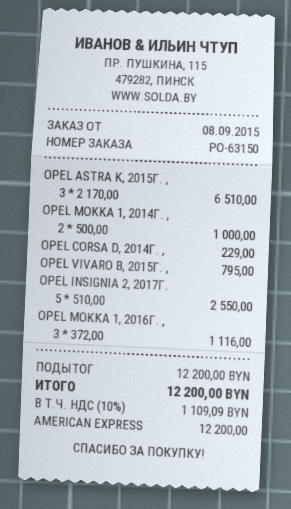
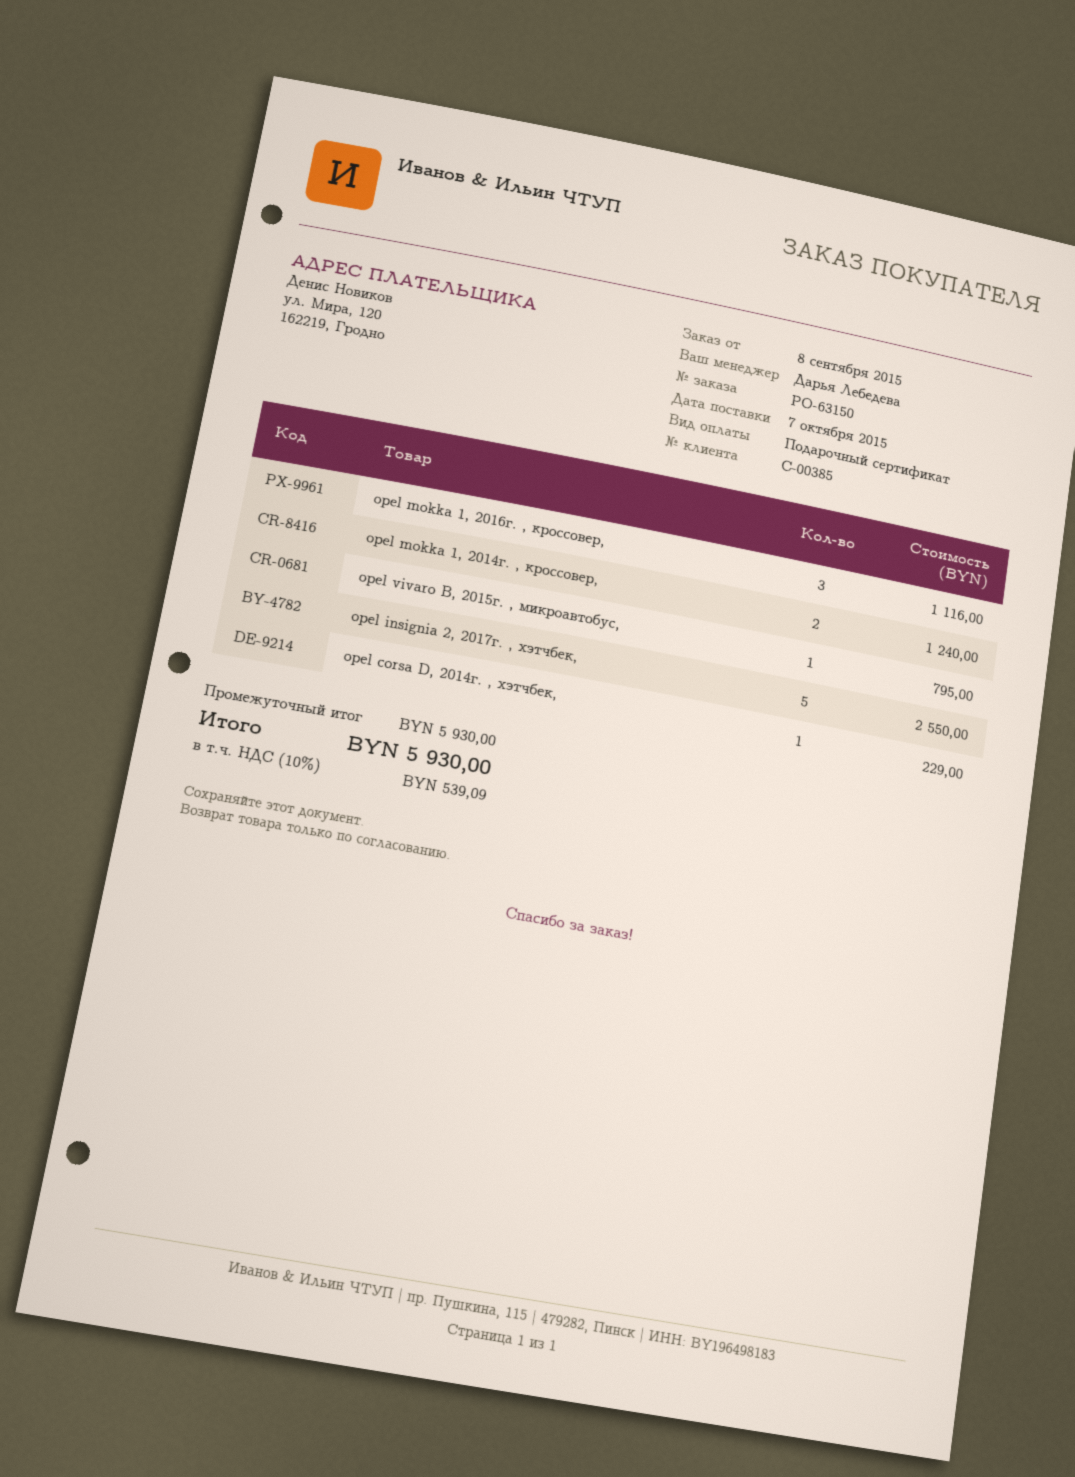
payment method: American Express -> gift card
OPEL ASTRA K, 2015Г. ,: 3 for 6510.00 -> none
OPEL MOKKA 1, 2014Г. ,: 2 for 1000.00 -> 2 for 1240.00
subtotal: 12200.00 -> 5930.00
tax: 10% = 1109.09 -> 10% = 539.09
total: 12200.00 -> 5930.00

